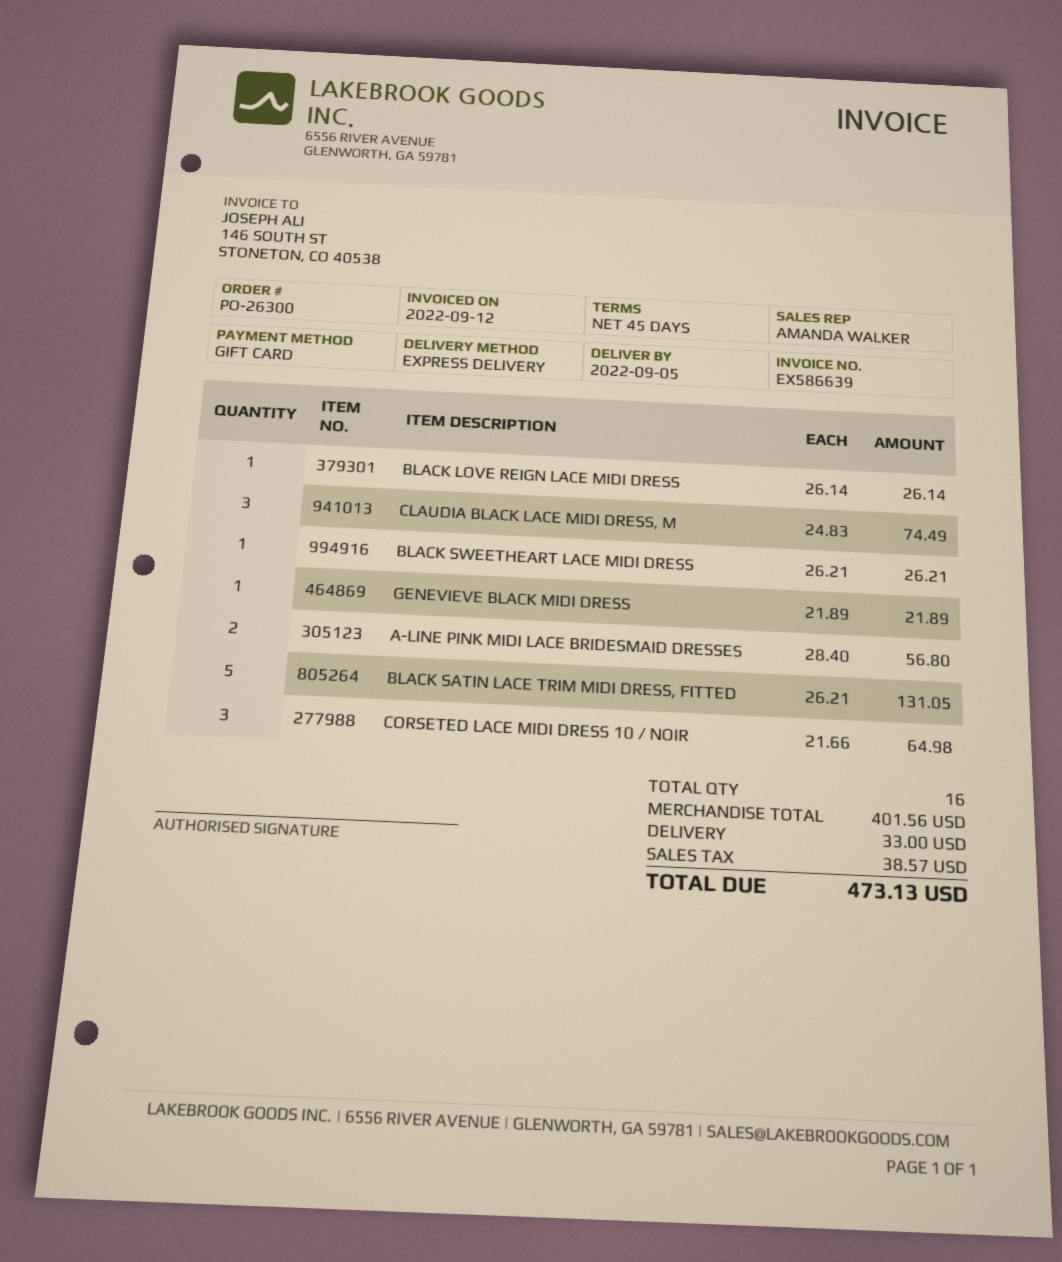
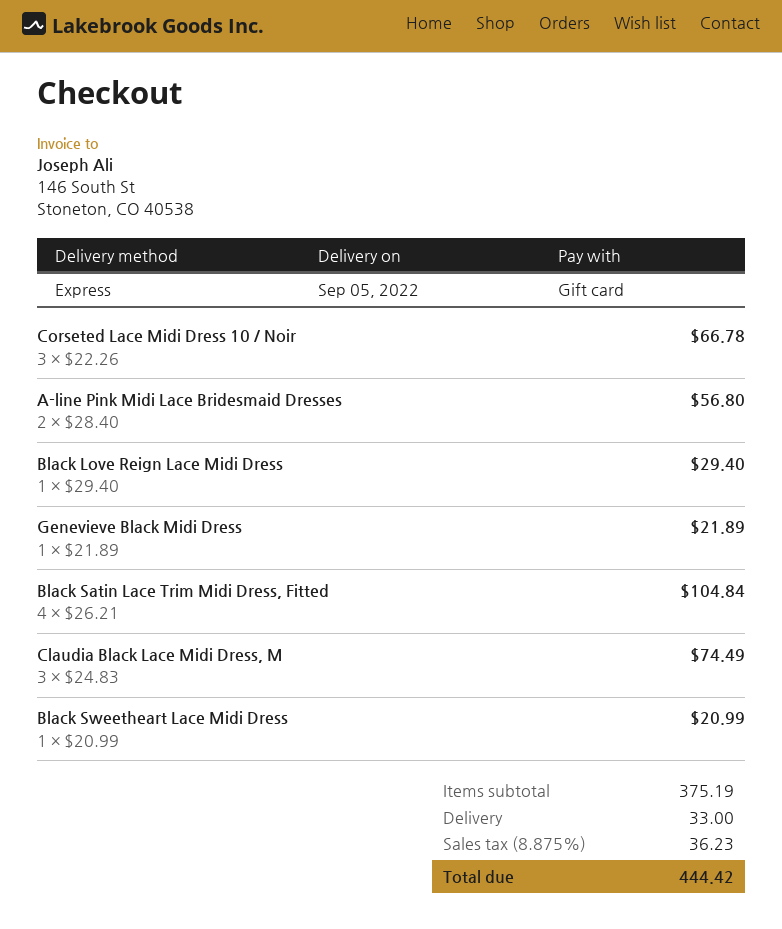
BLACK LOVE REIGN LACE MIDI DRESS: 1 x 26.14 = 26.14 -> 1 x 29.40 = 29.40
BLACK SWEETHEART LACE MIDI DRESS: 1 x 26.21 = 26.21 -> 1 x 20.99 = 20.99
BLACK SATIN LACE TRIM MIDI DRESS, FITTED: 5 x 26.21 = 131.05 -> 4 x 26.21 = 104.84
CORSETED LACE MIDI DRESS 10 / NOIR: 3 x 21.66 = 64.98 -> 3 x 22.26 = 66.78
subtotal: 401.56 -> 375.19
tax: 38.57 -> 36.23
total: 473.13 -> 444.42

